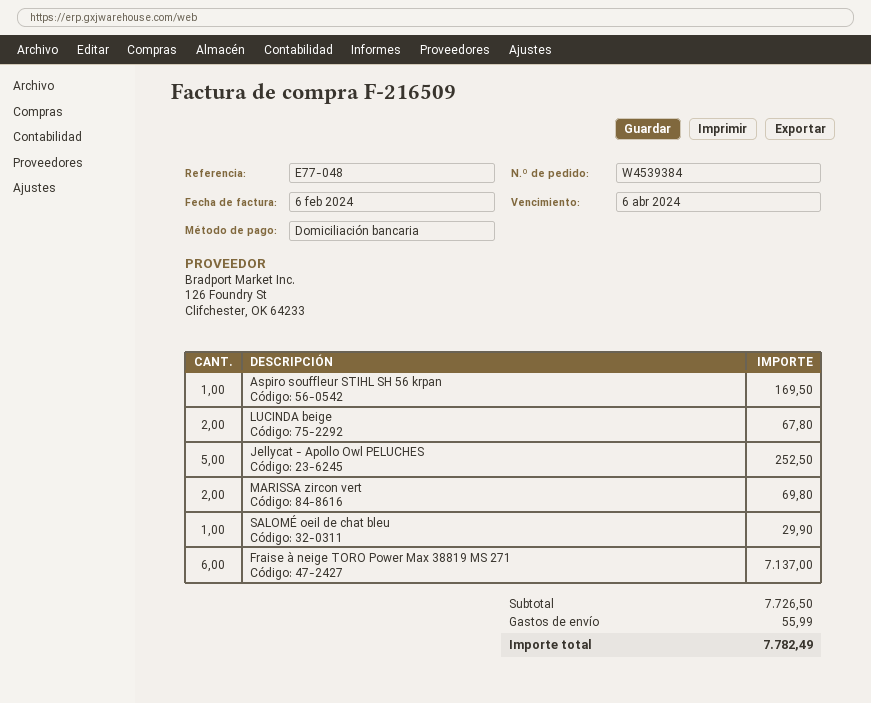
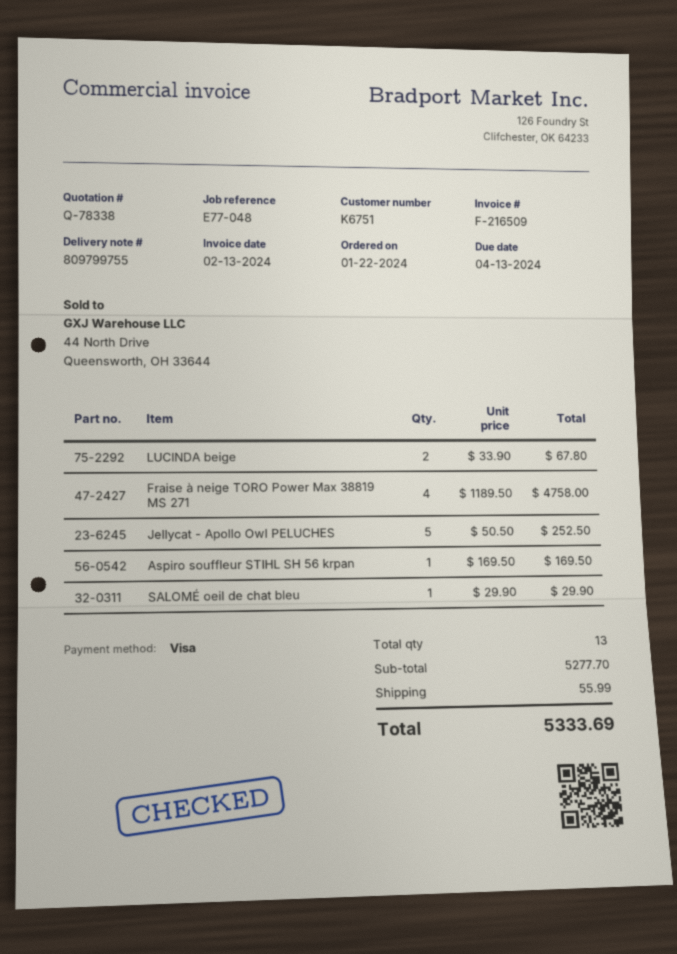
invoice date: 2024-02-06 -> 2024-02-13
due date: 2024-04-06 -> 2024-04-13
payment method: direct debit -> Visa
MARISSA zircon vert: 2 for 69.80 -> none
Fraise à neige TORO Power Max 38819 MS 271: 6 for 7137.00 -> 4 for 4758.00
subtotal: 7726.50 -> 5277.70
total: 7782.49 -> 5333.69

